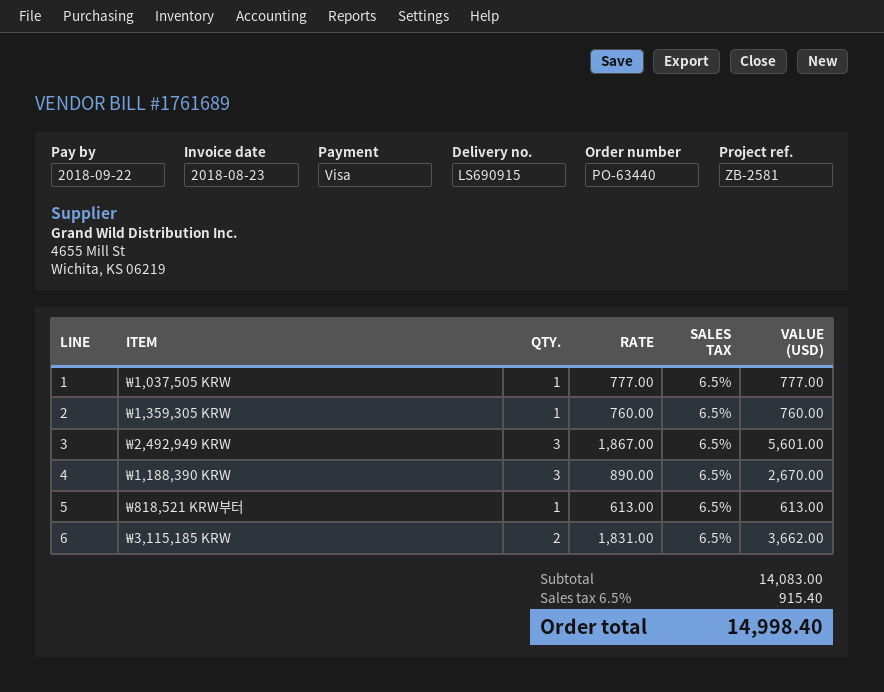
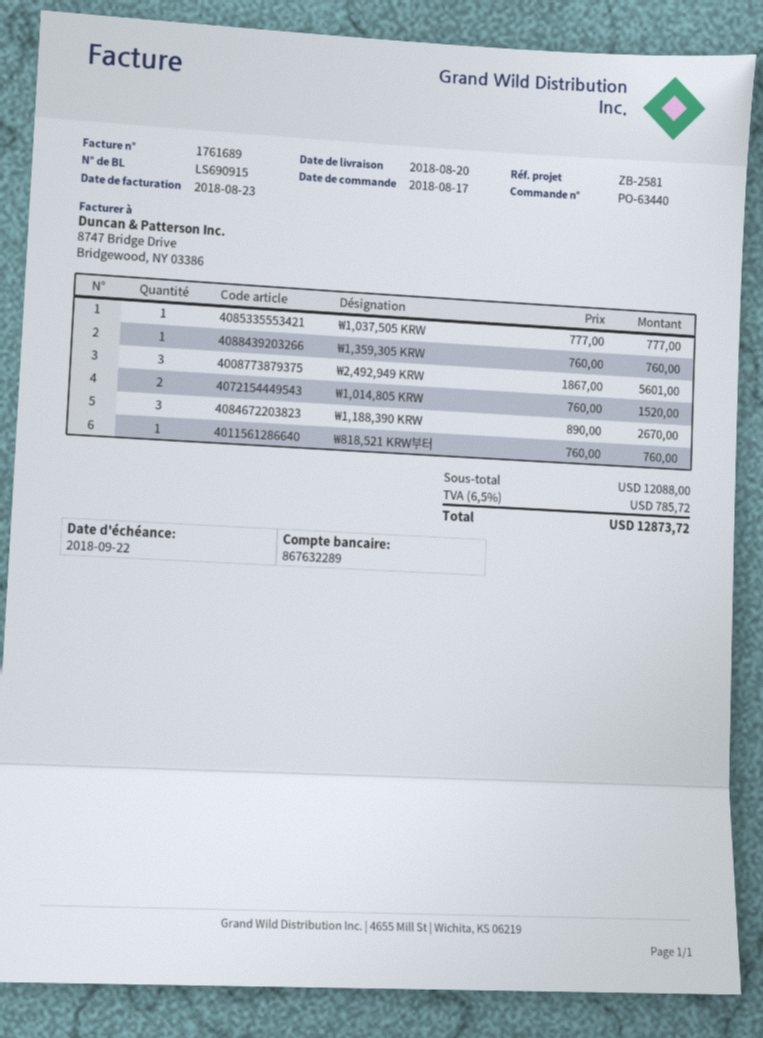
₩818,521 KRW부터: 1 x 613.00 = 613.00 -> 1 x 760.00 = 760.00
₩3,115,185 KRW: 2 x 1831.00 = 3662.00 -> none
₩1,014,805 KRW: none -> 2 x 760.00 = 1520.00
subtotal: 14083.00 -> 12088.00
tax: 6.5% = 915.40 -> 6.5% = 785.72
total: 14998.40 -> 12873.72

